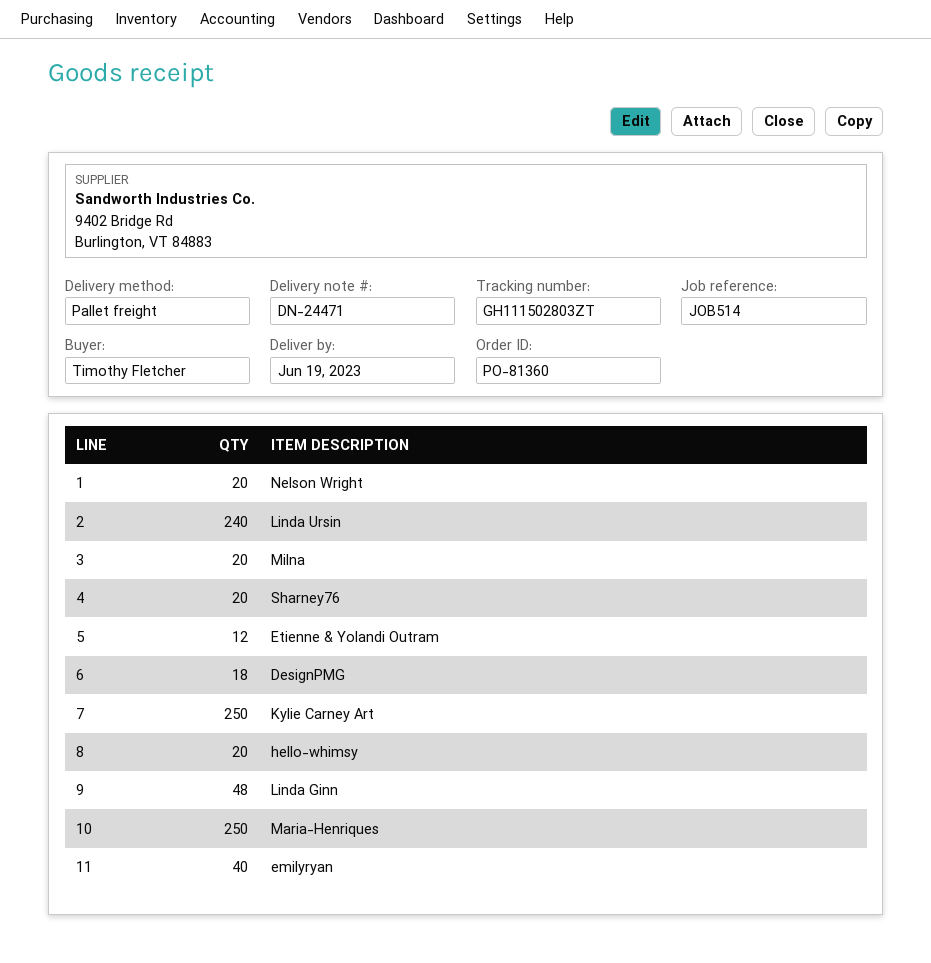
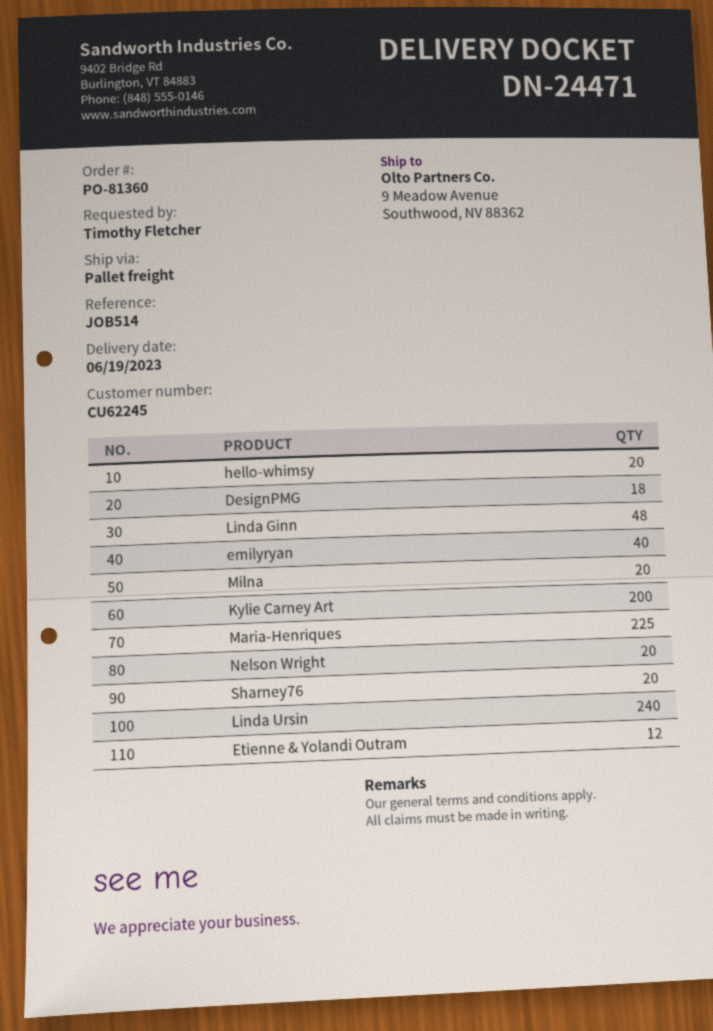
Kylie Carney Art: 250 -> 200
Maria-Henriques: 250 -> 225

